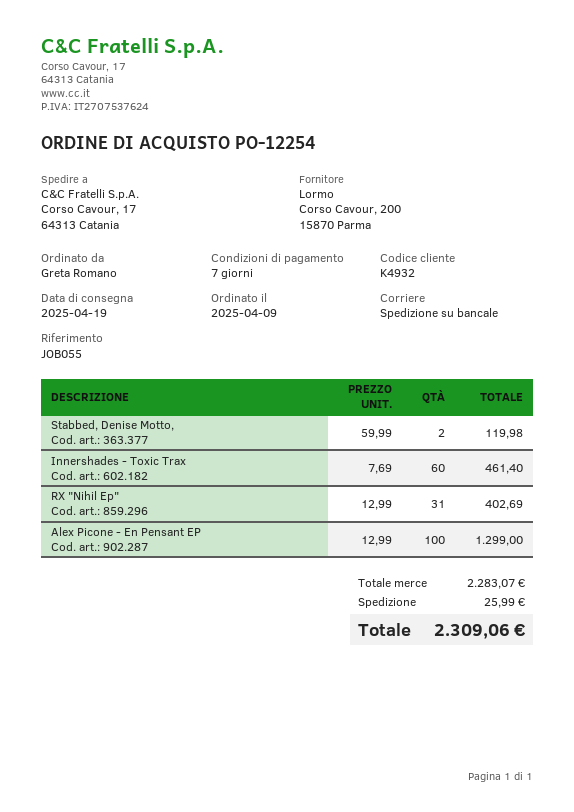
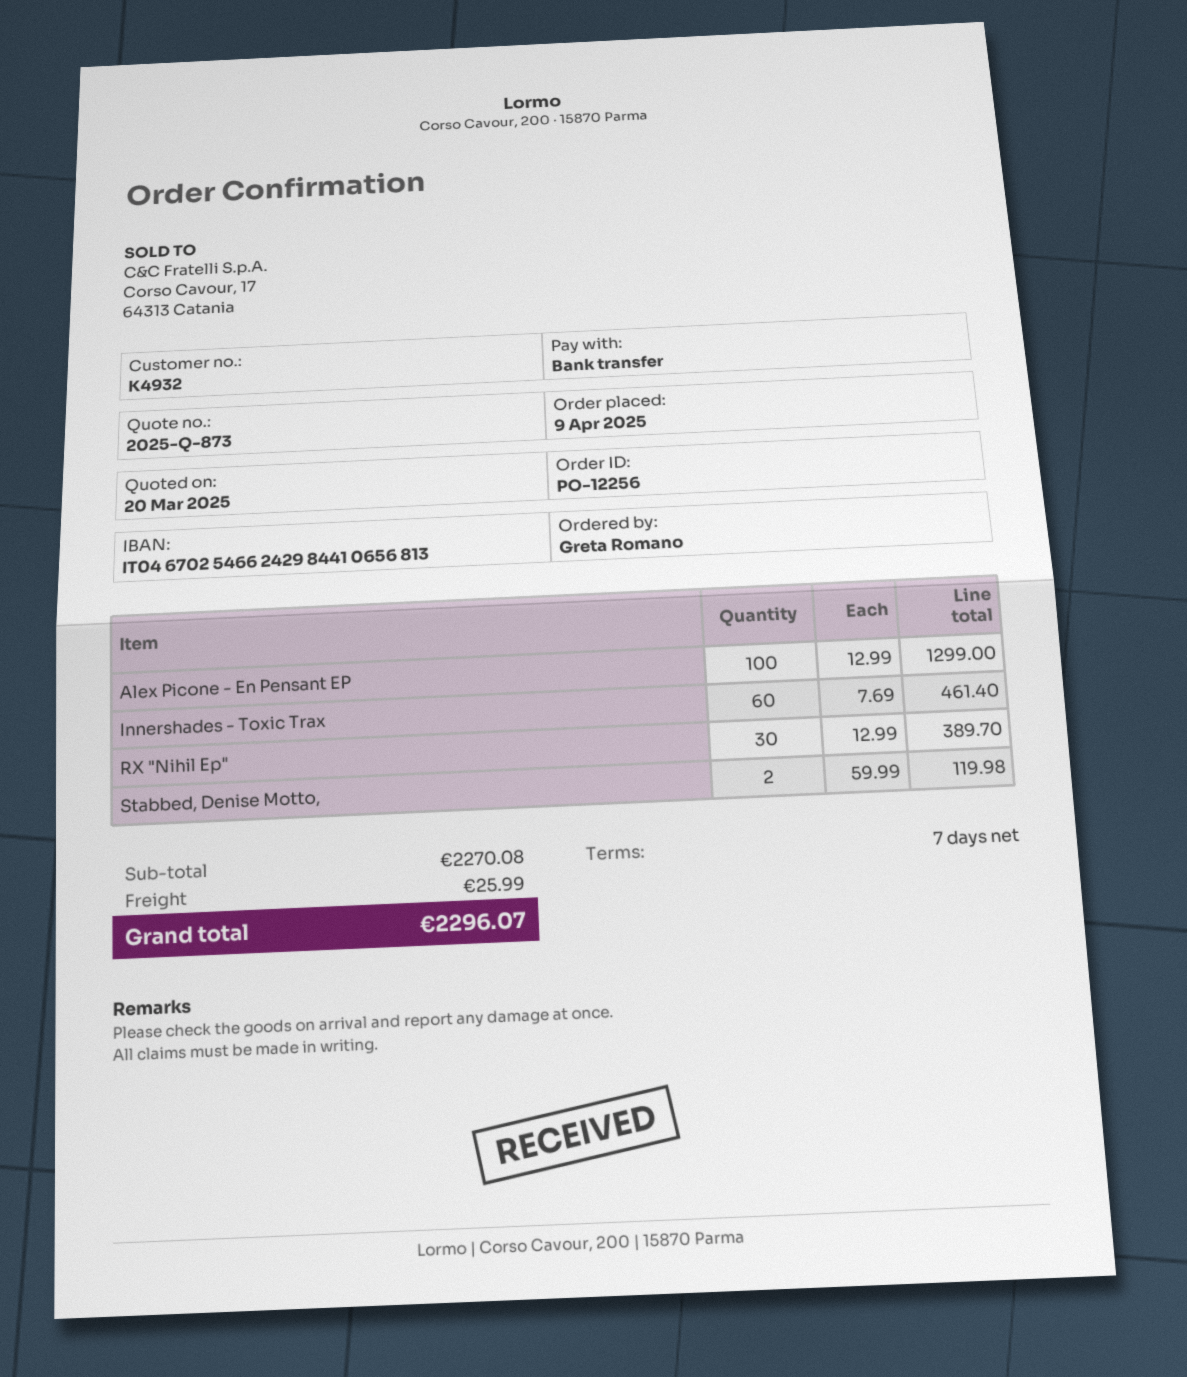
order number: PO-12254 -> PO-12256
RX "Nihil Ep": 31 x 12.99 = 402.69 -> 30 x 12.99 = 389.70
subtotal: 2283.07 -> 2270.08
total: 2309.06 -> 2296.07

